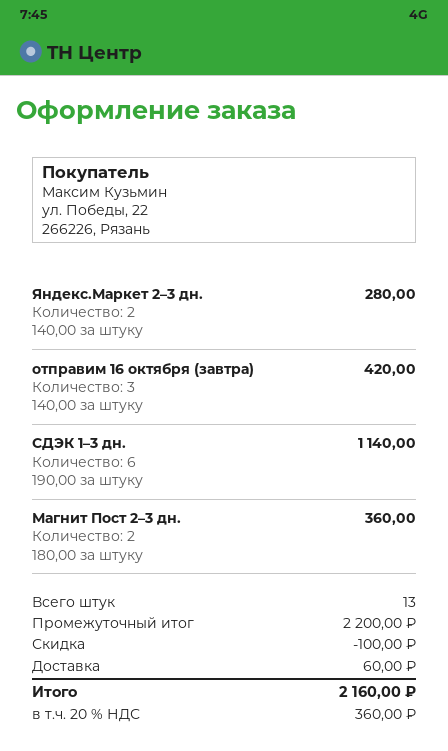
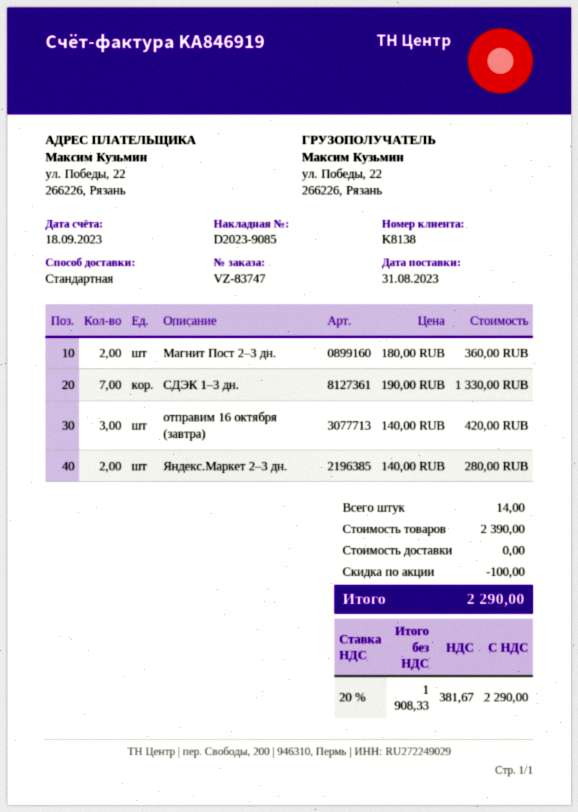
СДЭК 1–3 дн.: 6 x 190.00 = 1140.00 -> 7 x 190.00 = 1330.00
total quantity: 13 -> 14
subtotal: 2200.00 -> 2390.00
shipping: 60.00 -> 0.00
tax: 20% = 360.00 -> 20% = 381.67
total: 2160.00 -> 2290.00

